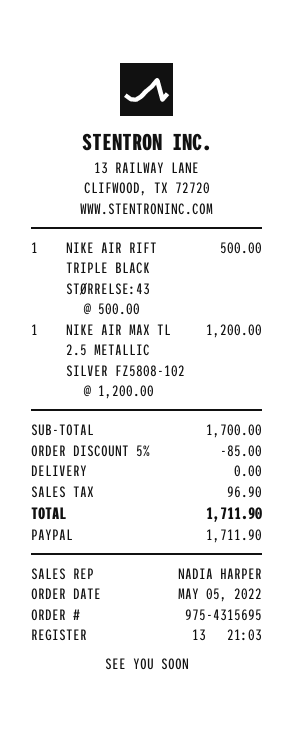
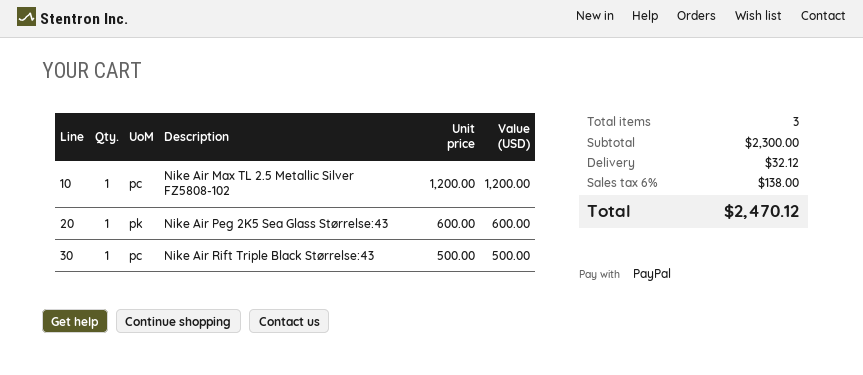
Nike Air Peg 2K5 Sea Glass Størrelse:43: none -> 1 x 600.00 = 600.00
subtotal: 1700.00 -> 2300.00
discount: 5% = 85.00 -> none
shipping: 0.00 -> 32.12
tax: 96.90 -> 138.00
total: 1711.90 -> 2470.12

